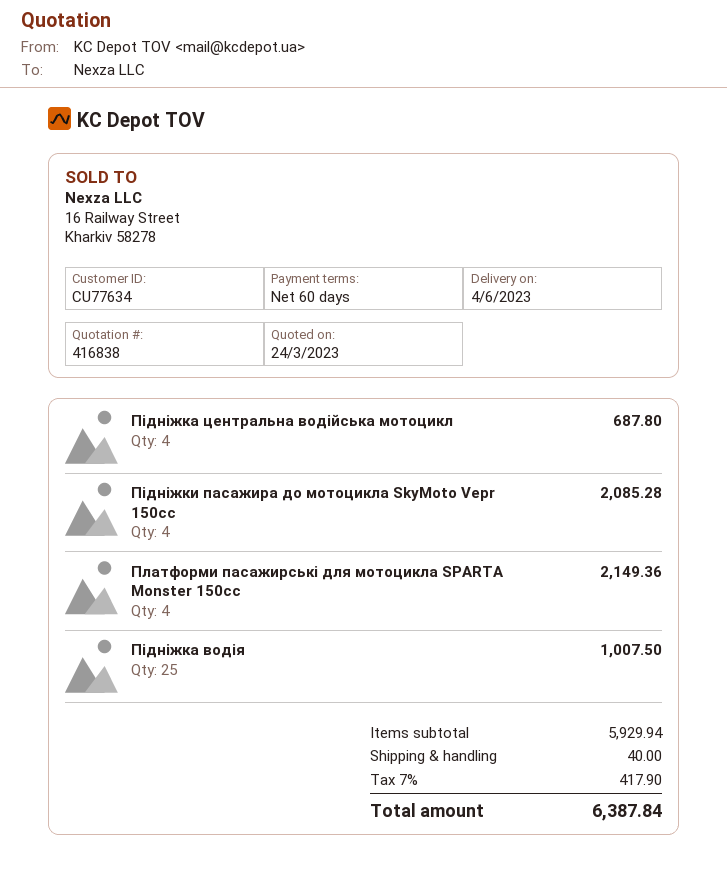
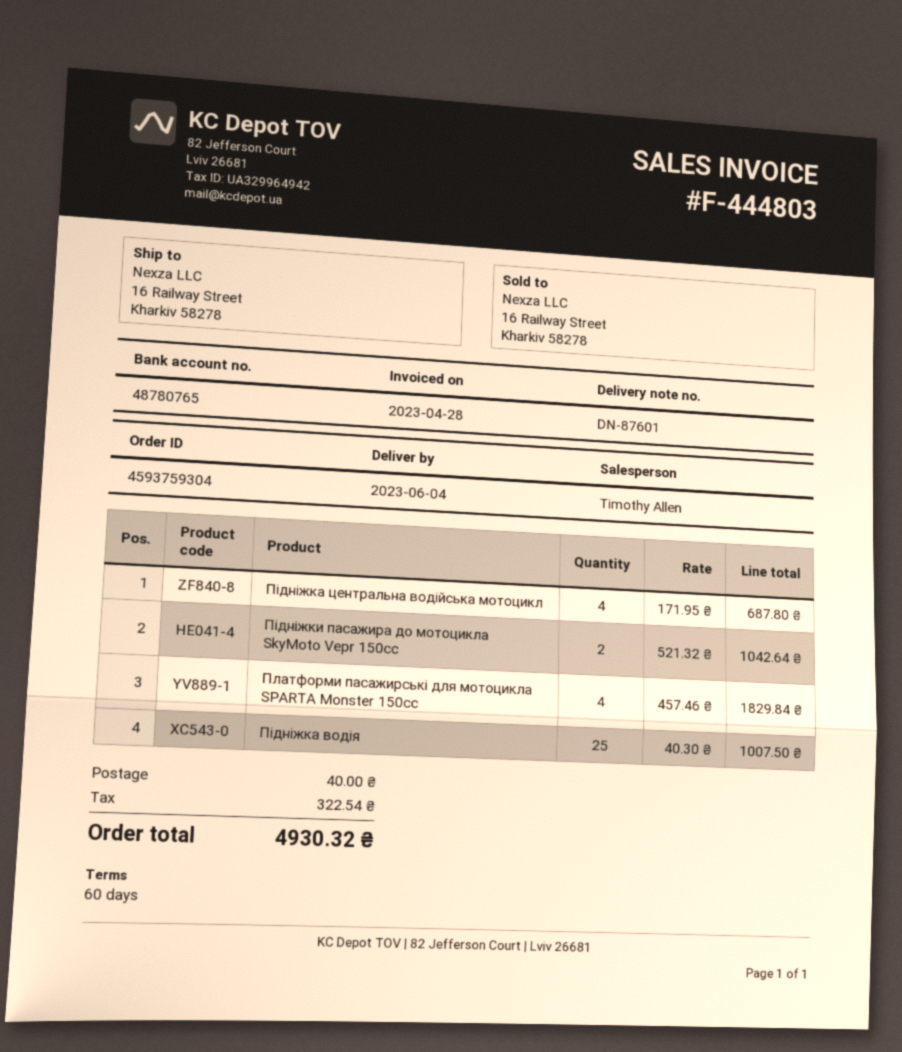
Підніжки пасажира до мотоцикла SkyMoto Vepr 150cc: 4 for 2085.28 -> 2 for 1042.64
Платформи пасажирські для мотоцикла SPARTA Monster 150сс: 4 for 2149.36 -> 4 for 1829.84
tax: 417.90 -> 322.54
total: 6387.84 -> 4930.32

